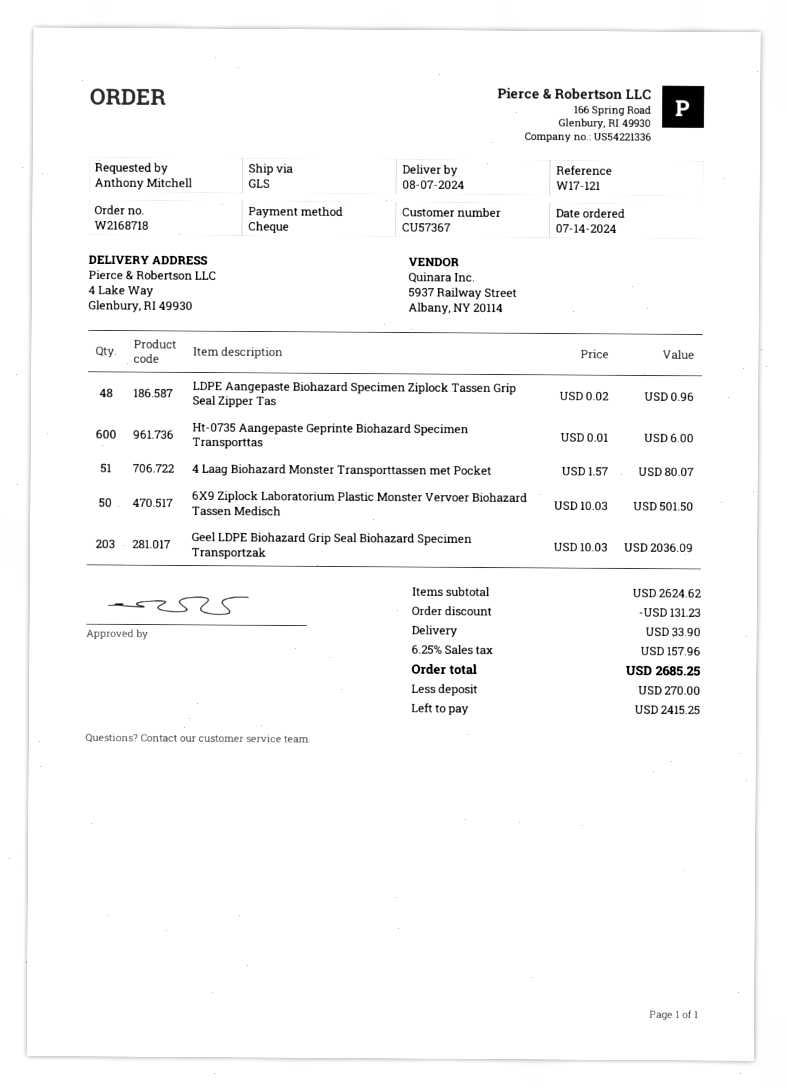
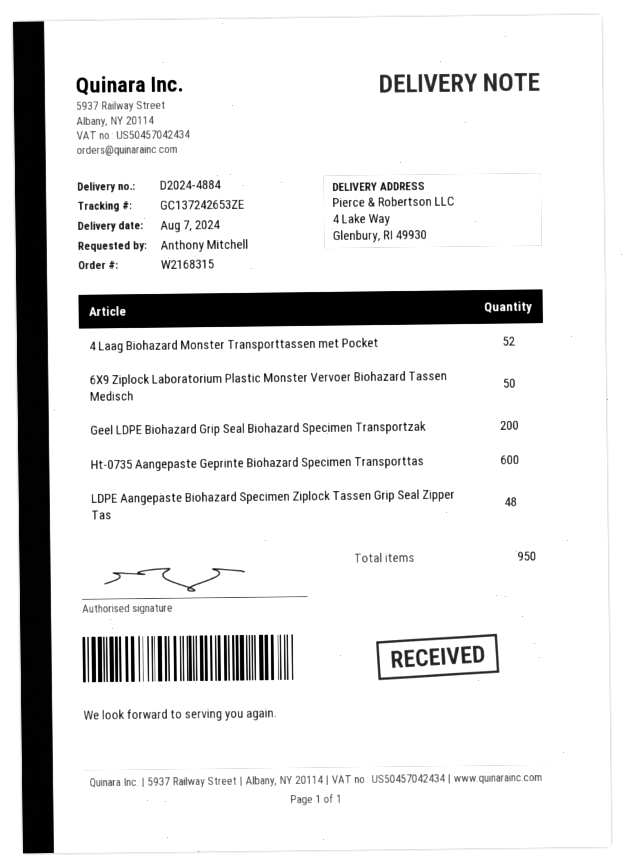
order number: W2168718 -> W2168315
4 Laag Biohazard Monster Transporttassen met Pocket: 51 -> 52
Geel LDPE Biohazard Grip Seal Biohazard Specimen Transportzak: 203 -> 200

